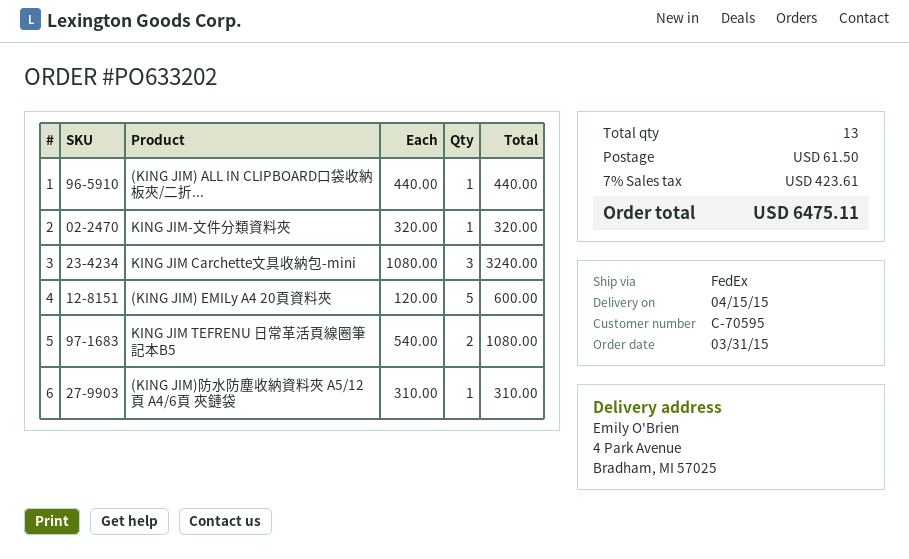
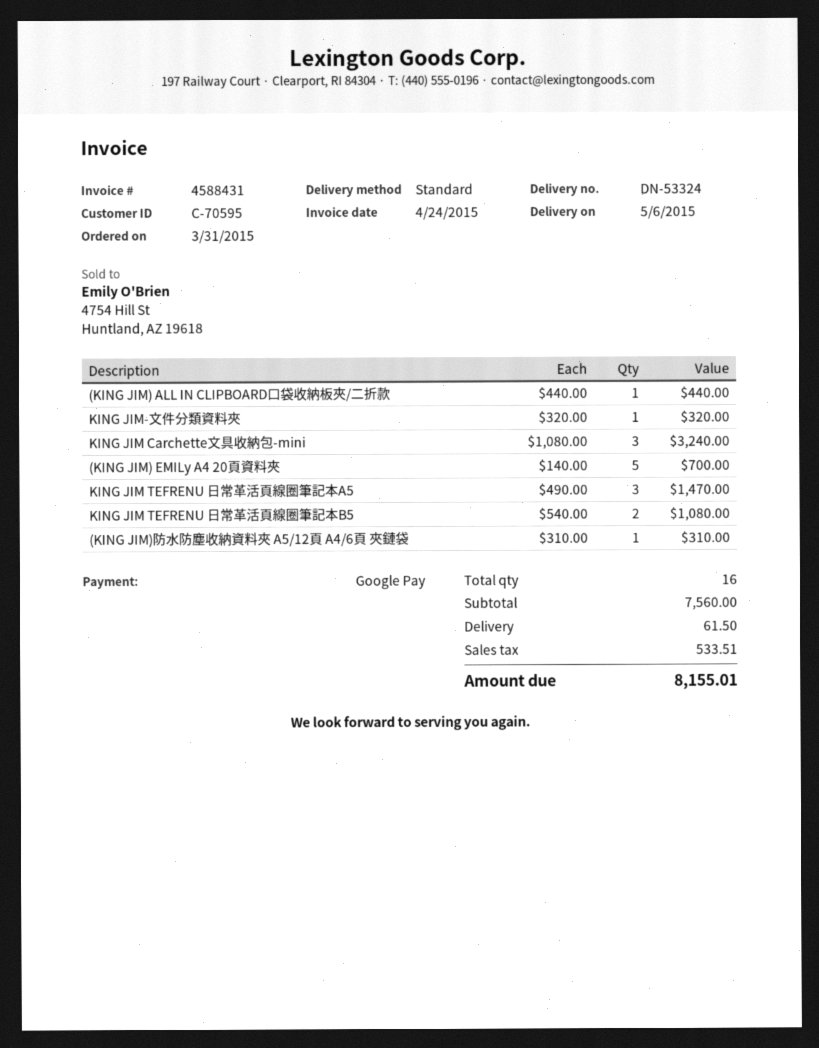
delivery date: 2015-04-15 -> 2015-05-06
shipping method: FedEx -> standard
(KING JIM) EMILy A4 20頁資料夾: 5 x 120.00 = 600.00 -> 5 x 140.00 = 700.00
KING JIM TEFRENU 日常革活頁線圈筆記本A5: none -> 3 x 490.00 = 1470.00
total quantity: 13 -> 16
tax: 423.61 -> 533.51
total: 6475.11 -> 8155.01

